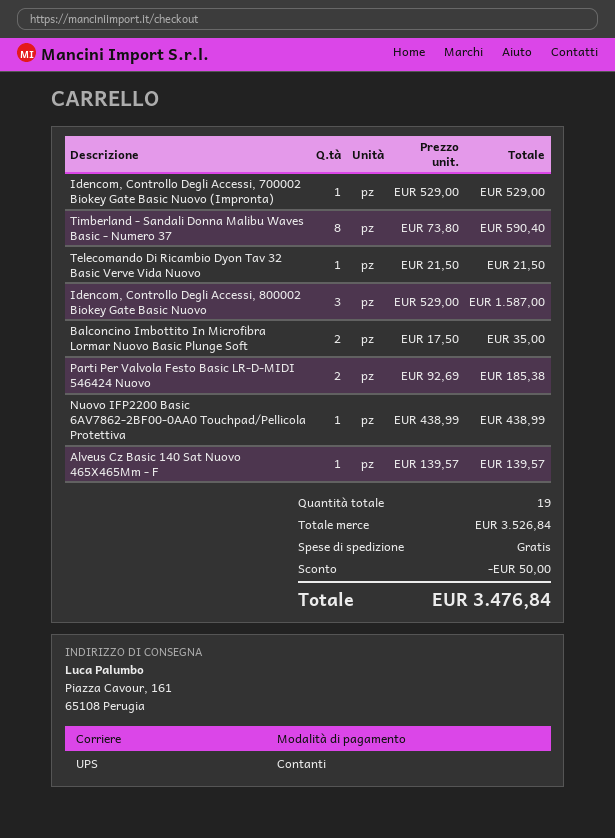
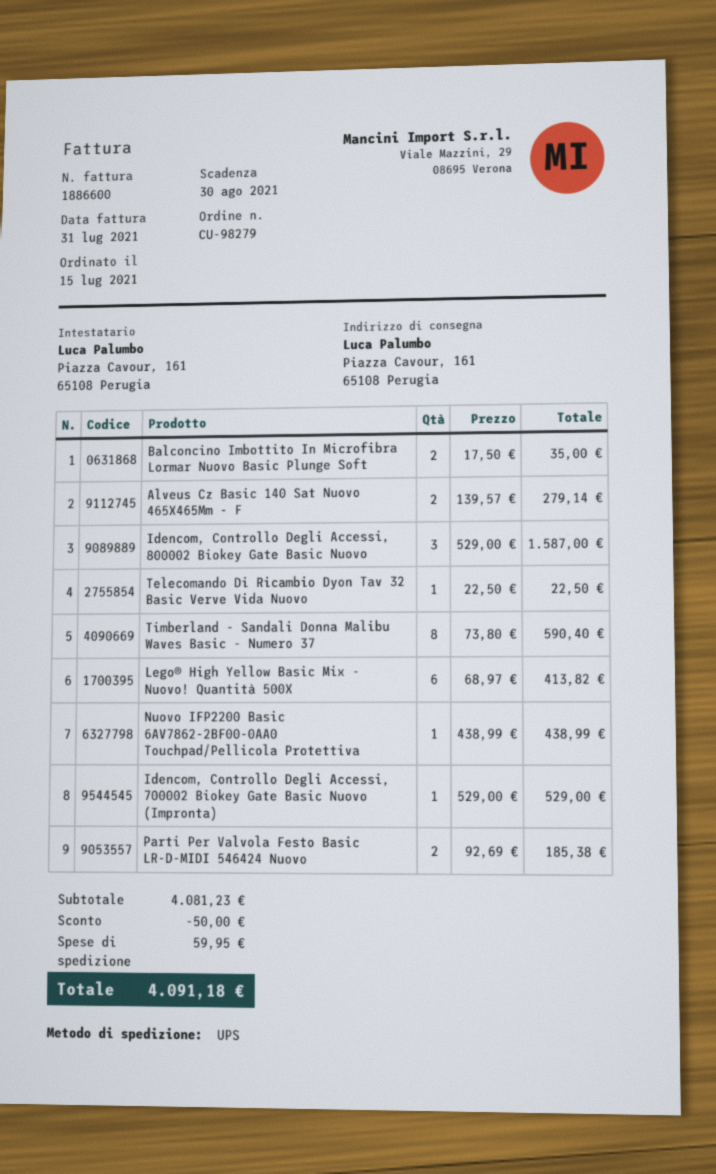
Telecomando Di Ricambio Dyon Tav 32 Basic Verve Vida Nuovo: 1 x 21.50 = 21.50 -> 1 x 22.50 = 22.50
Alveus Cz Basic 140 Sat Nuovo 465X465Mm - F: 1 x 139.57 = 139.57 -> 2 x 139.57 = 279.14
Lego® High Yellow Basic Mix - Nuovo! Quantità 500X: none -> 6 x 68.97 = 413.82
subtotal: 3526.84 -> 4081.23
shipping: 0.00 -> 59.95
total: 3476.84 -> 4091.18

